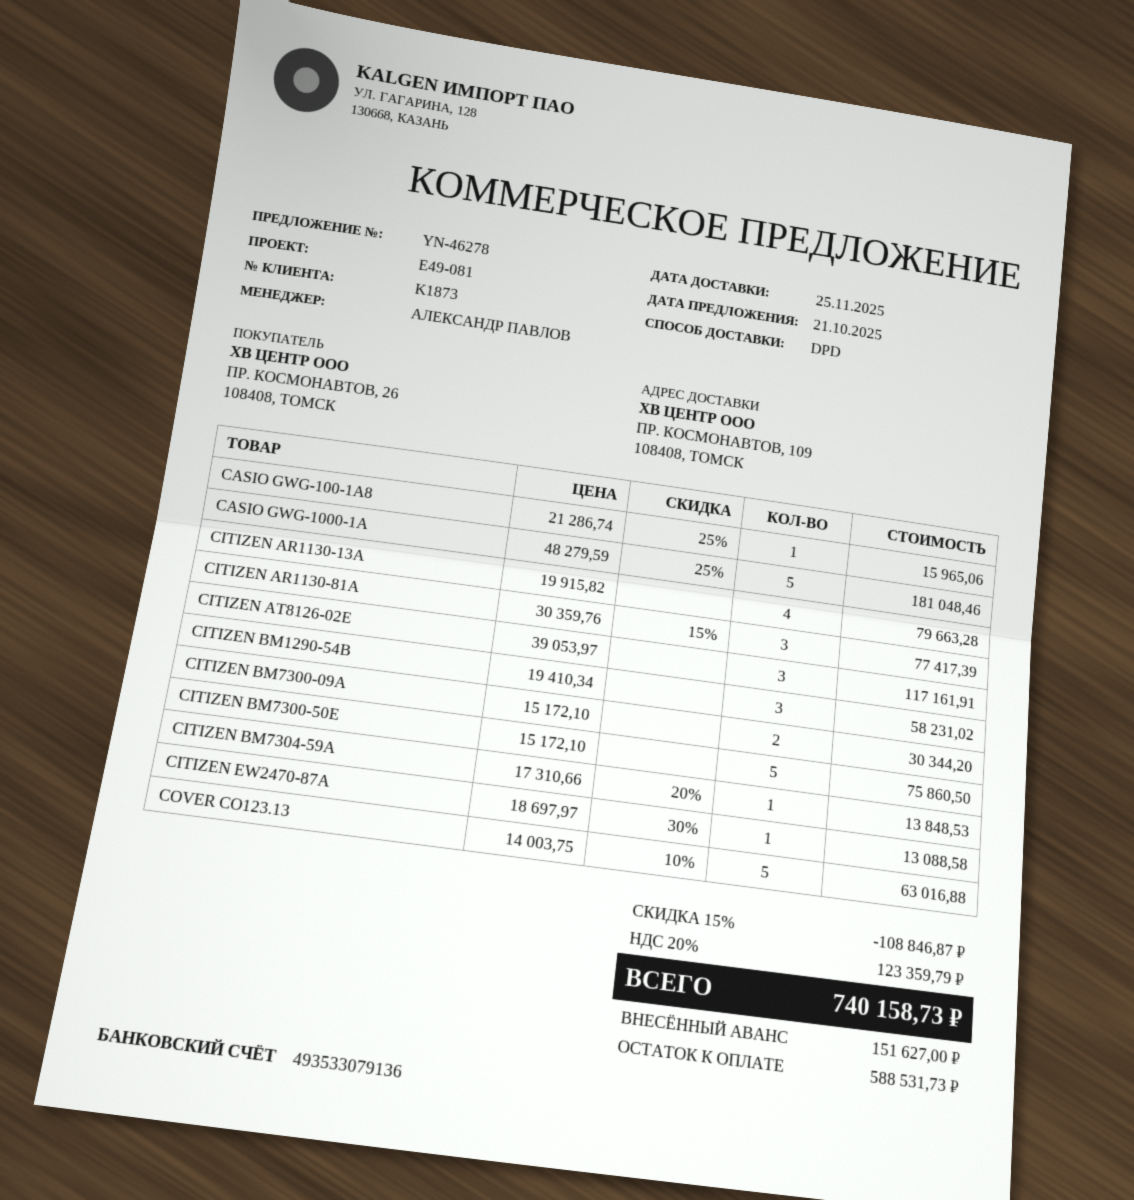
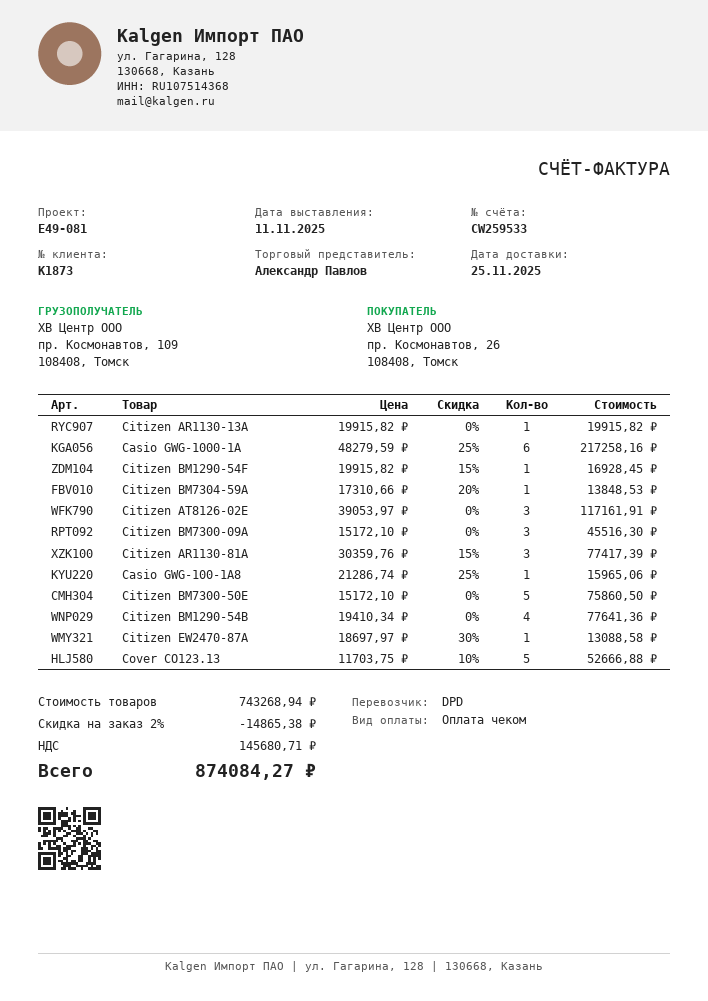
CASIO GWG-1000-1A: 5 x 48279.59 - 25% = 181048.46 -> 6 x 48279.59 - 25% = 217258.16
CITIZEN AR1130-13A: 4 x 19915.82 = 79663.28 -> 1 x 19915.82 = 19915.82
CITIZEN BM1290-54B: 3 x 19410.34 = 58231.02 -> 4 x 19410.34 = 77641.36
CITIZEN BM7300-09A: 2 x 15172.10 = 30344.20 -> 3 x 15172.10 = 45516.30
COVER CO123.13: 5 x 14003.75 - 10% = 63016.88 -> 5 x 11703.75 - 10% = 52666.88
Citizen BM1290-54F: none -> 1 x 19915.82 - 15% = 16928.45
discount: 15% = 108846.87 -> 2% = 14865.38
tax: 123359.79 -> 145680.71
total: 740158.73 -> 874084.27

